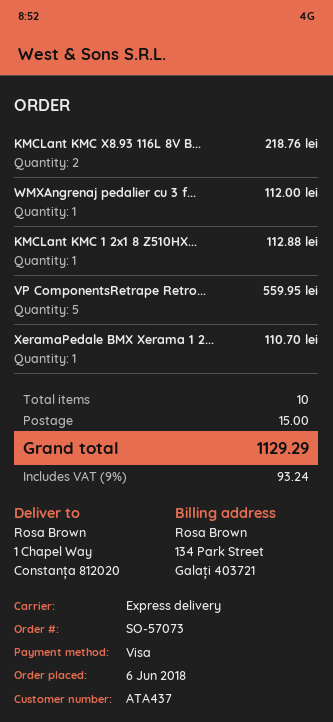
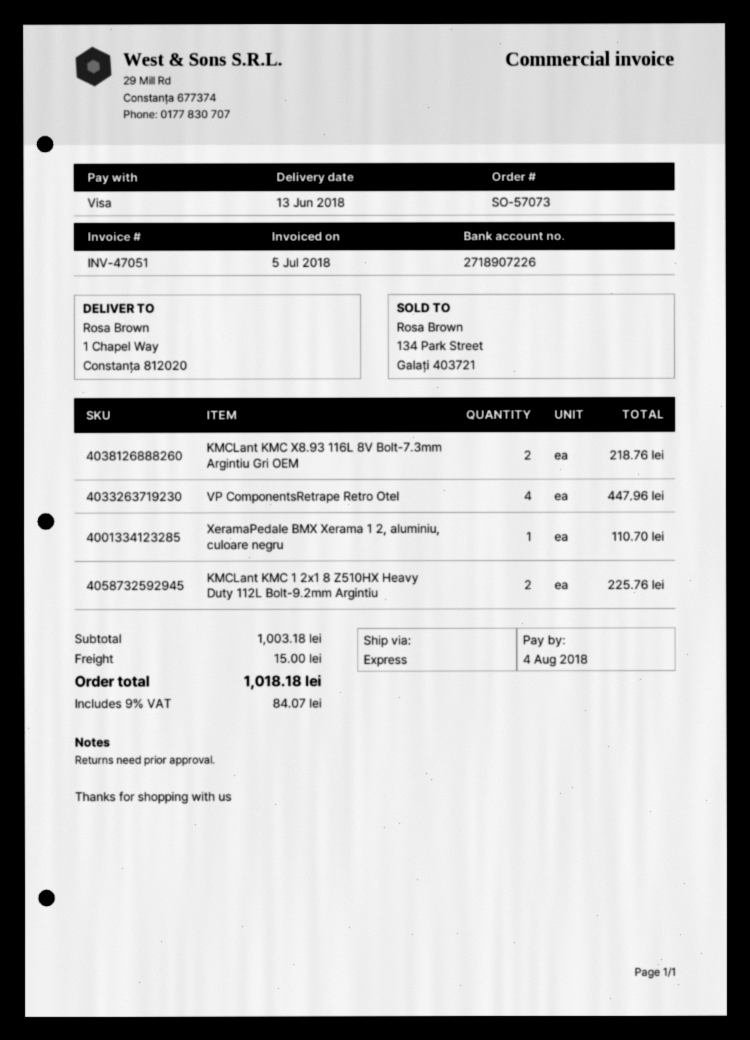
WMXAngrenaj pedalier cu 3 f...: 1 for 112.00 -> none
KMCLant KMC 1 2x1 8 Z510HX...: 1 for 112.88 -> 2 for 225.76
VP ComponentsRetrape Retro...: 5 for 559.95 -> 4 for 447.96
tax: 9% = 93.24 -> 9% = 84.07
total: 1129.29 -> 1018.18

